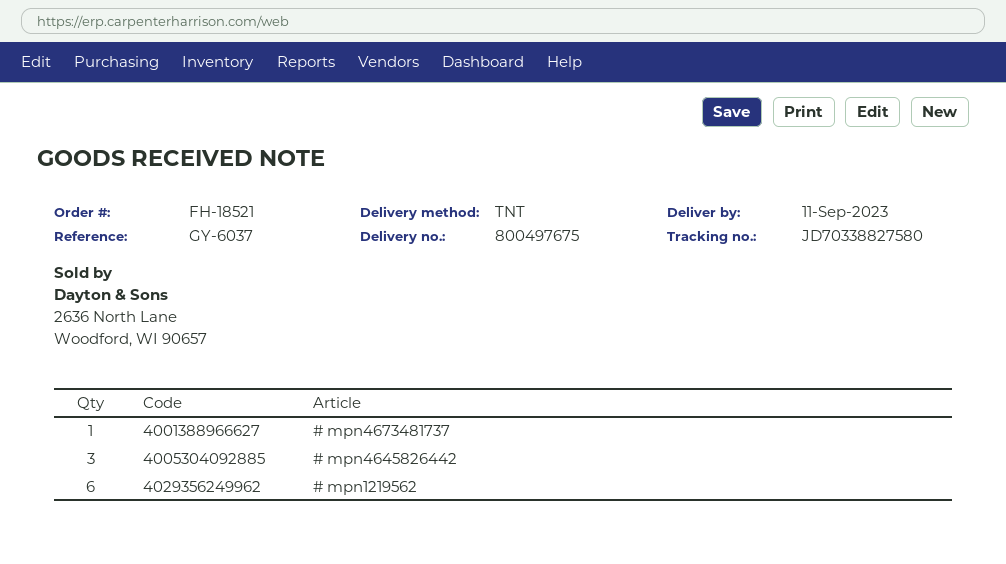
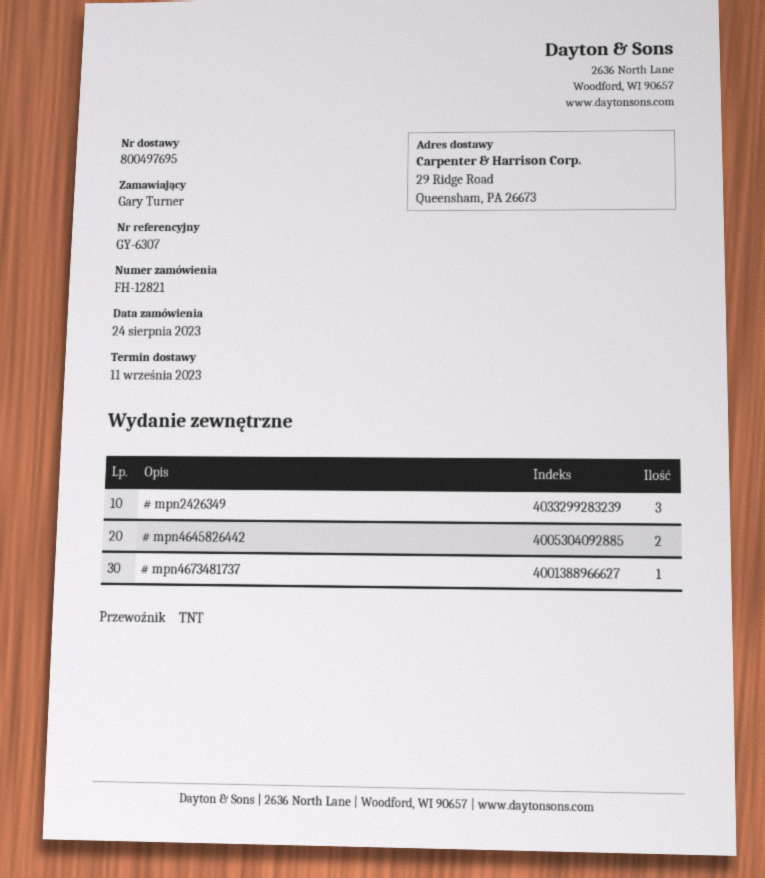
order number: FH-18521 -> FH-12821
delivery note number: 800497675 -> 800497695
reference: GY-6037 -> GY-6307
# mpn4645826442: 3 -> 2
# mpn1219562: 6 -> none
# mpn2426349: none -> 3

